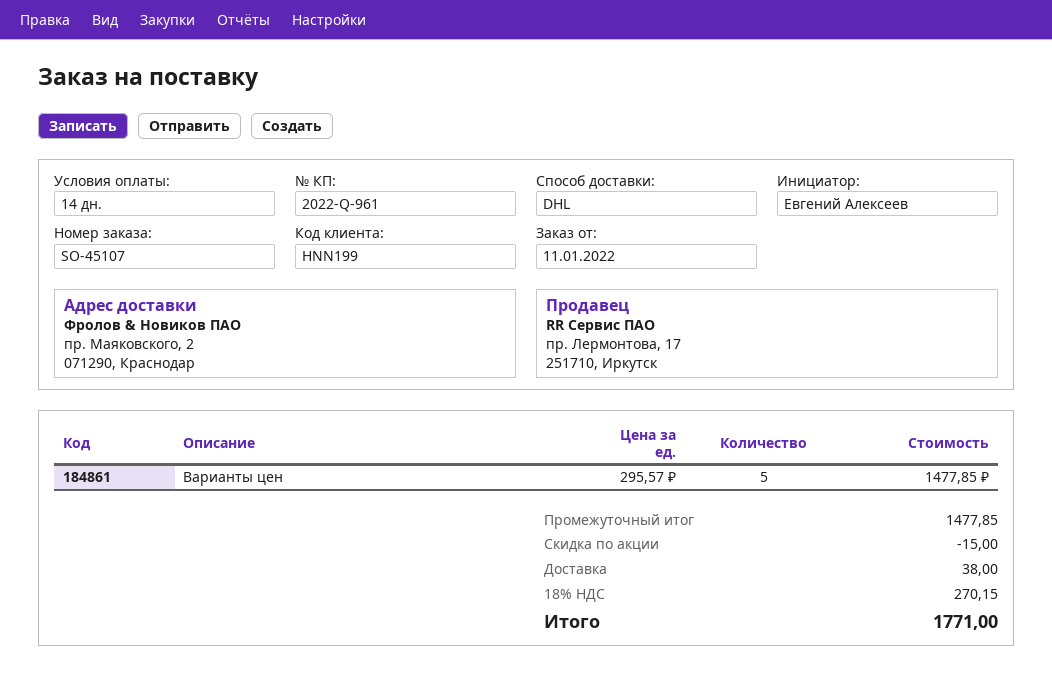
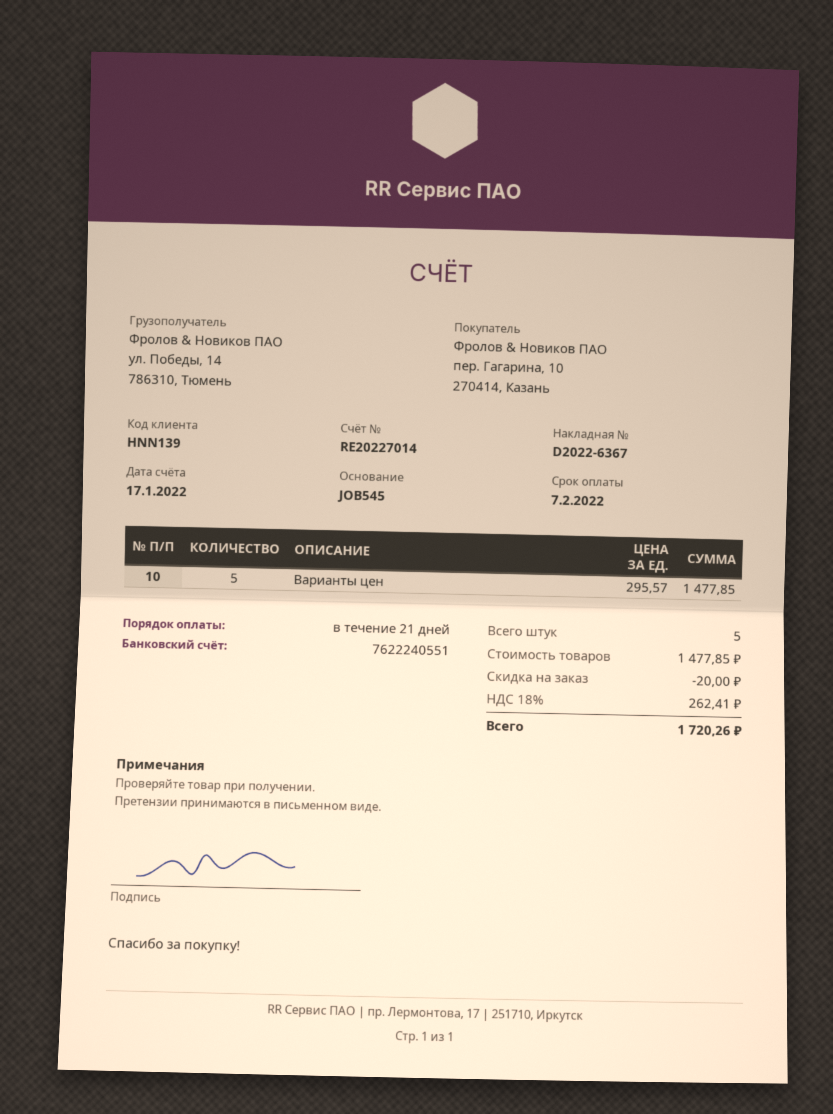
payment terms: 14 days -> 21 days
customer number: HNN199 -> HNN139
ship to: пр. Маяковского, 2, 071290, Краснодар -> ул. Победы, 14, 786310, Тюмень
discount: 15.00 -> 20.00
shipping: 38.00 -> none
tax: 18% = 270.15 -> 18% = 262.41
total: 1771.00 -> 1720.26

